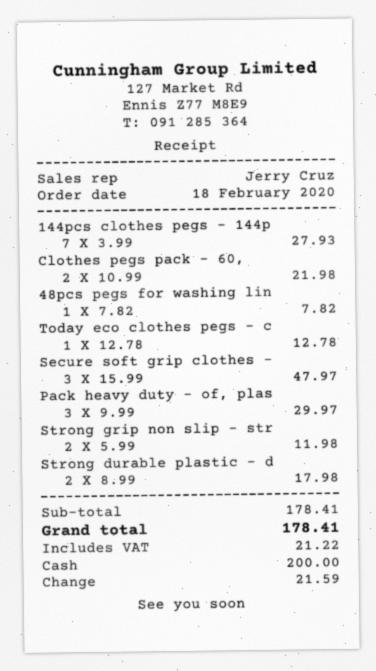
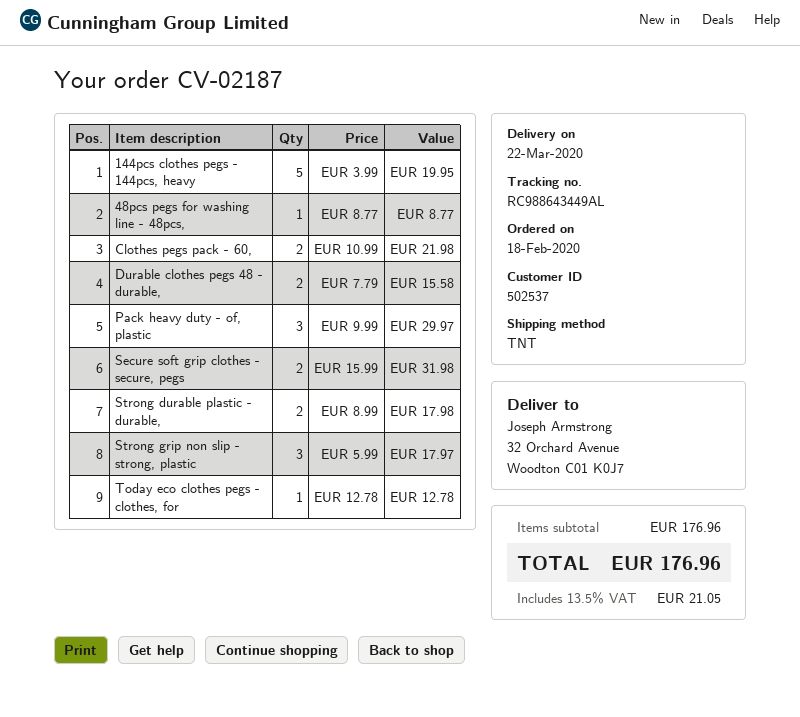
144pcs clothes pegs - 144p: 7 x 3.99 = 27.93 -> 5 x 3.99 = 19.95
48pcs pegs for washing lin: 1 x 7.82 = 7.82 -> 1 x 8.77 = 8.77
Secure soft grip clothes -: 3 x 15.99 = 47.97 -> 2 x 15.99 = 31.98
Strong grip non slip - str: 2 x 5.99 = 11.98 -> 3 x 5.99 = 17.97
Durable clothes pegs 48 - durable,: none -> 2 x 7.79 = 15.58
subtotal: 178.41 -> 176.96
tax: 21.22 -> 21.05
total: 178.41 -> 176.96

